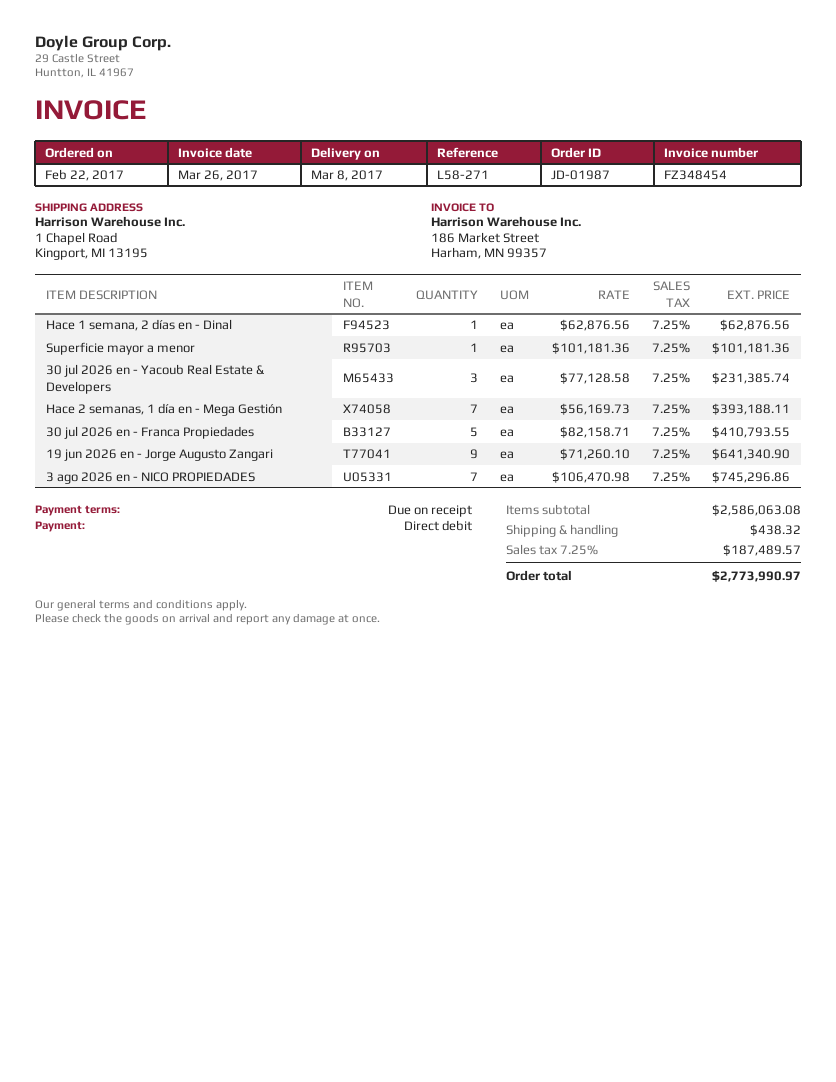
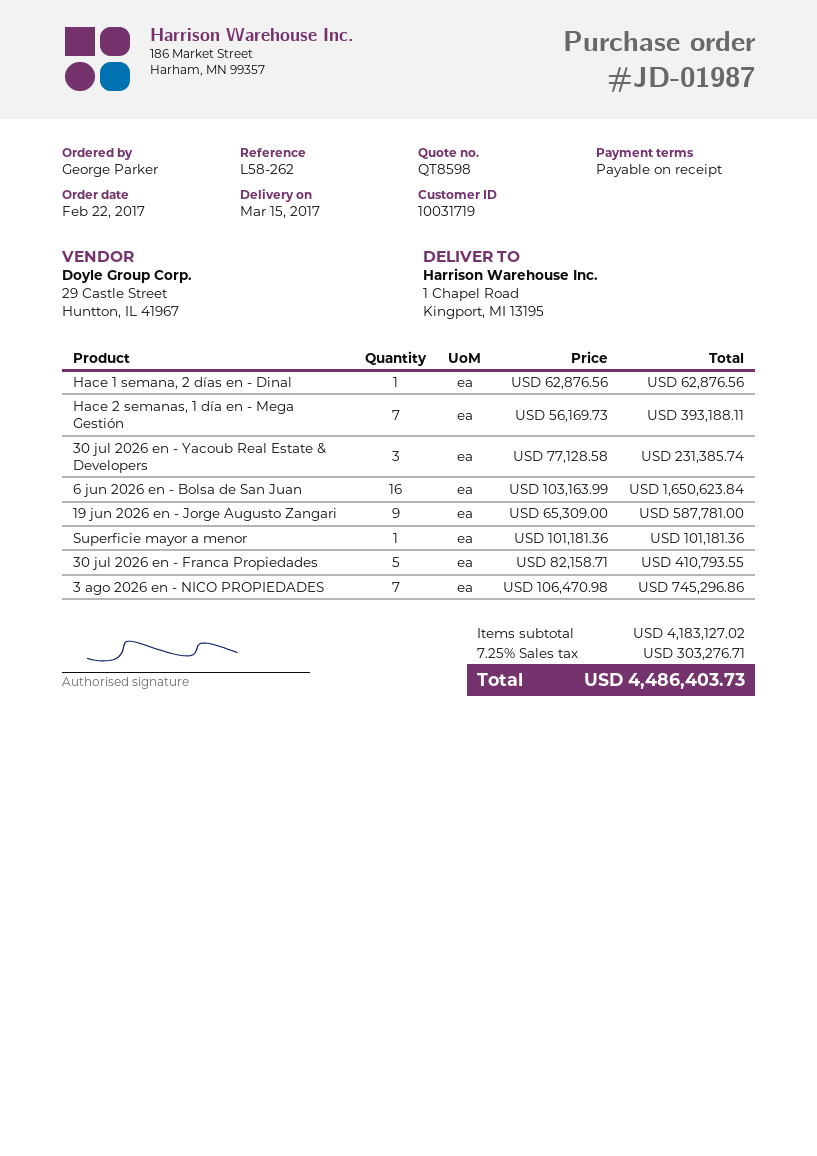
delivery date: 2017-03-08 -> 2017-03-15
reference: L58-271 -> L58-262
19 jun 2026 en - Jorge Augusto Zangari: 9 x 71260.10 = 641340.90 -> 9 x 65309.00 = 587781.00
6 jun 2026 en - Bolsa de San Juan: none -> 16 x 103163.99 = 1650623.84
subtotal: 2586063.08 -> 4183127.02
shipping: 438.32 -> none
tax: 7.25% = 187489.57 -> 7.25% = 303276.71
total: 2773990.97 -> 4486403.73

